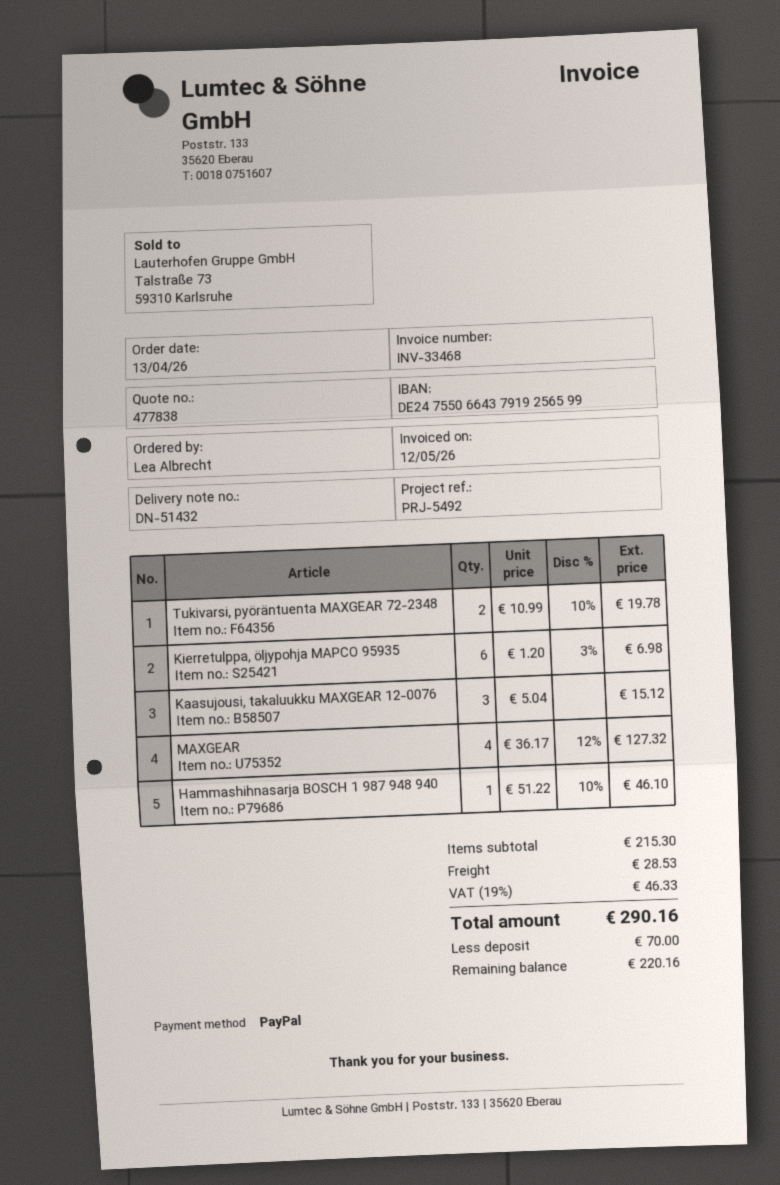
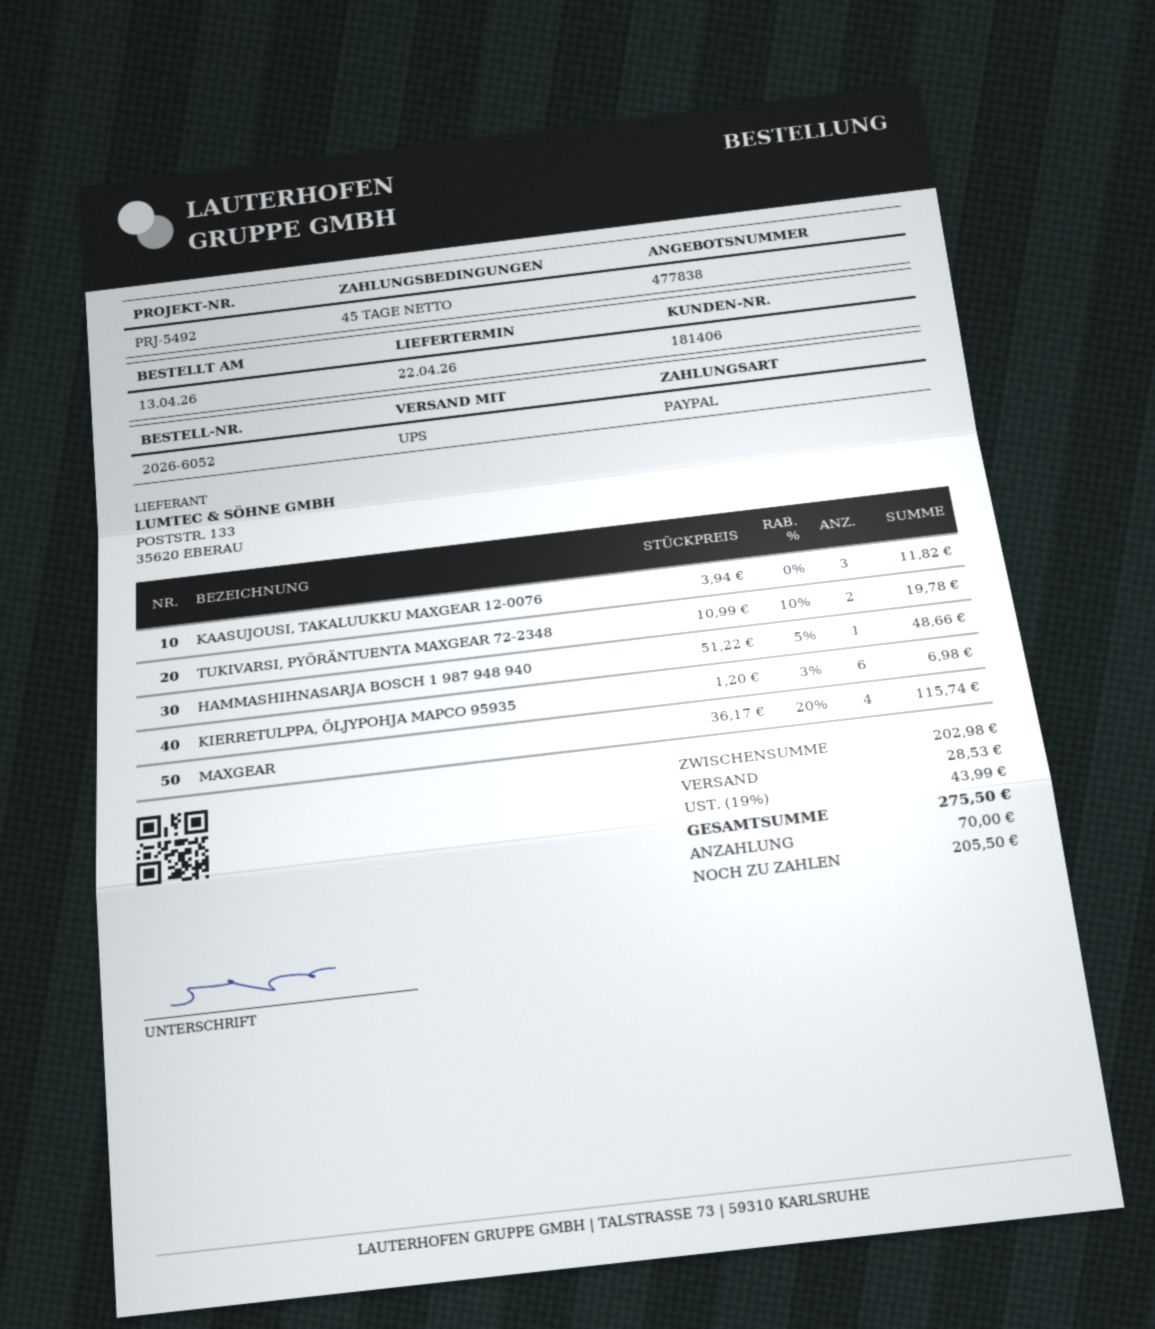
Kaasujousi, takaluukku MAXGEAR 12-0076: 3 x 5.04 = 15.12 -> 3 x 3.94 = 11.82
MAXGEAR: 4 x 36.17 - 12% = 127.32 -> 4 x 36.17 - 20% = 115.74
Hammashihnasarja BOSCH 1 987 948 940: 1 x 51.22 - 10% = 46.10 -> 1 x 51.22 - 5% = 48.66
subtotal: 215.30 -> 202.98
tax: 19% = 46.33 -> 19% = 43.99
total: 290.16 -> 275.50
balance: 220.16 -> 205.50

